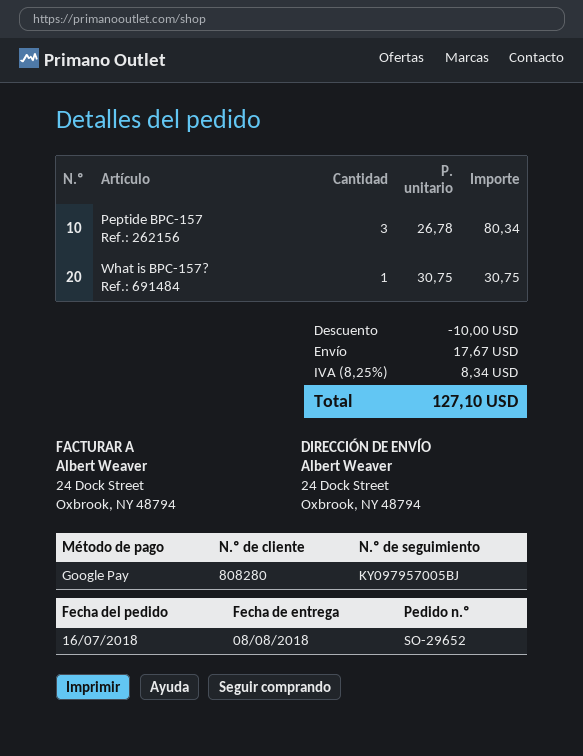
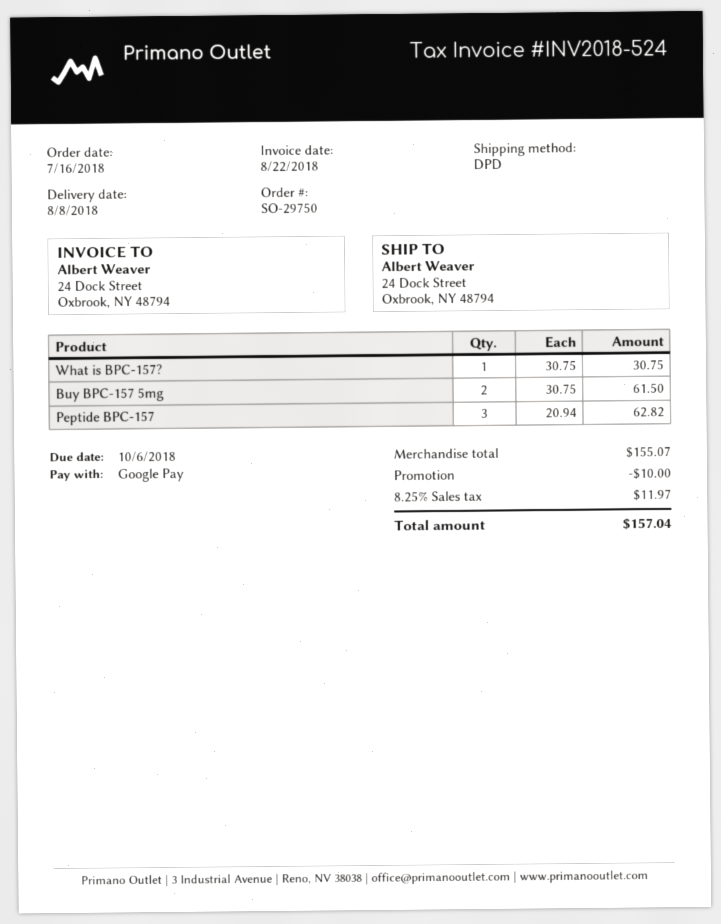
order number: SO-29652 -> SO-29750
Peptide BPC-157: 3 x 26.78 = 80.34 -> 3 x 20.94 = 62.82
Buy BPC-157 5mg: none -> 2 x 30.75 = 61.50
shipping: 17.67 -> none
tax: 8.25% = 8.34 -> 8.25% = 11.97
total: 127.10 -> 157.04

